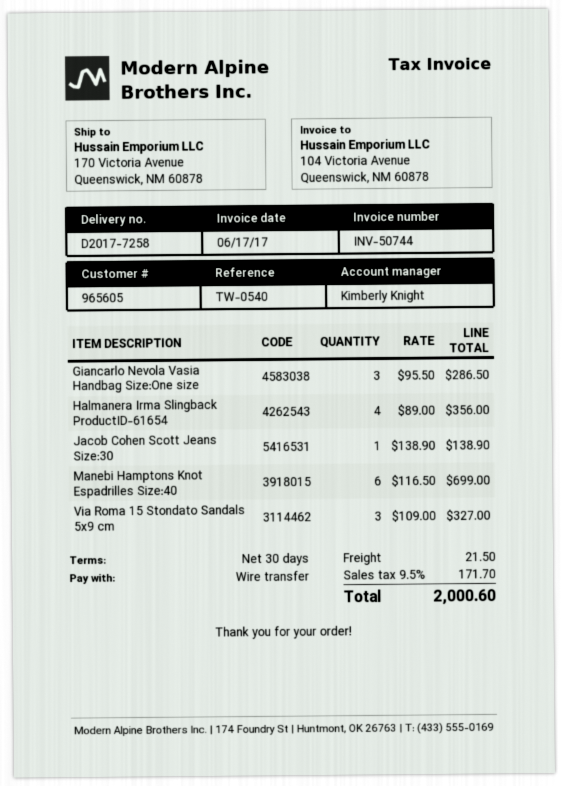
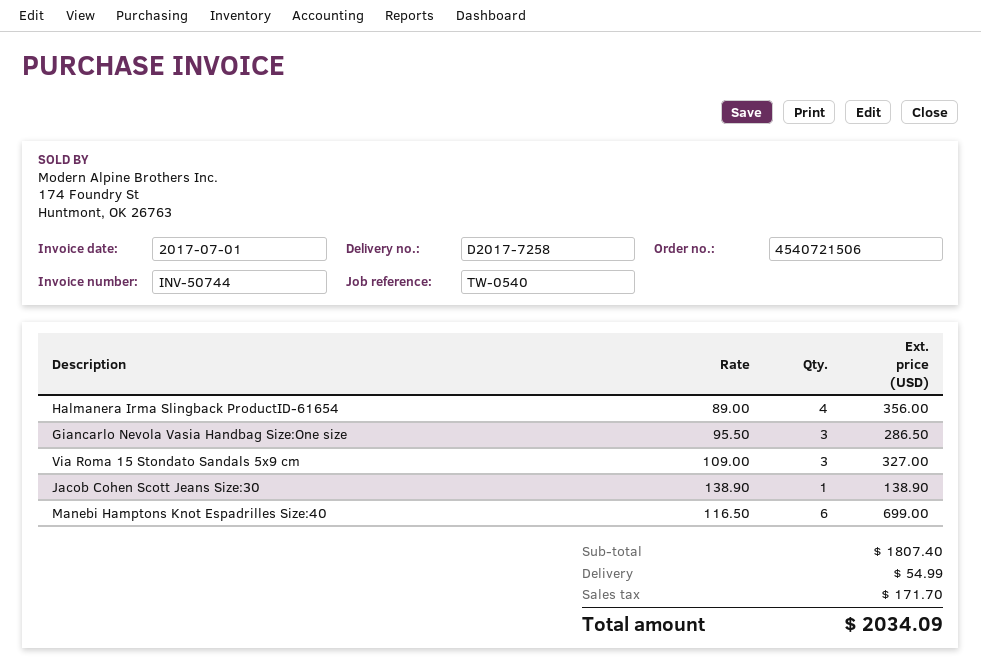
invoice date: 2017-06-17 -> 2017-07-01
shipping: 21.50 -> 54.99
total: 2000.60 -> 2034.09

